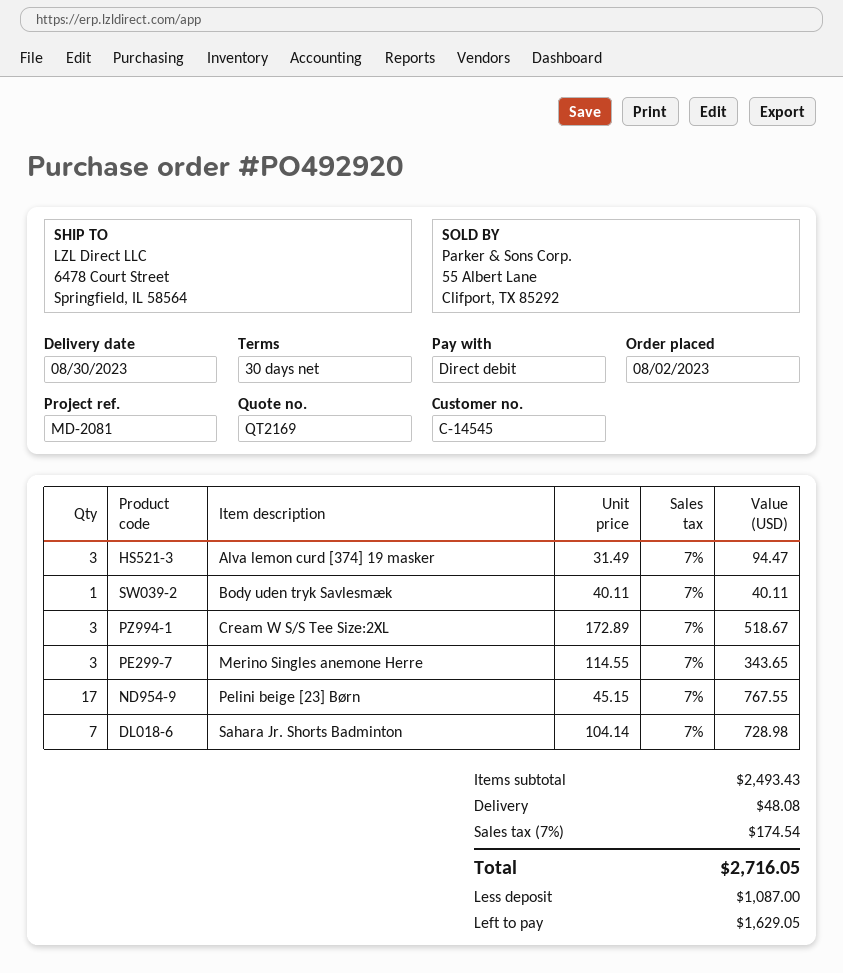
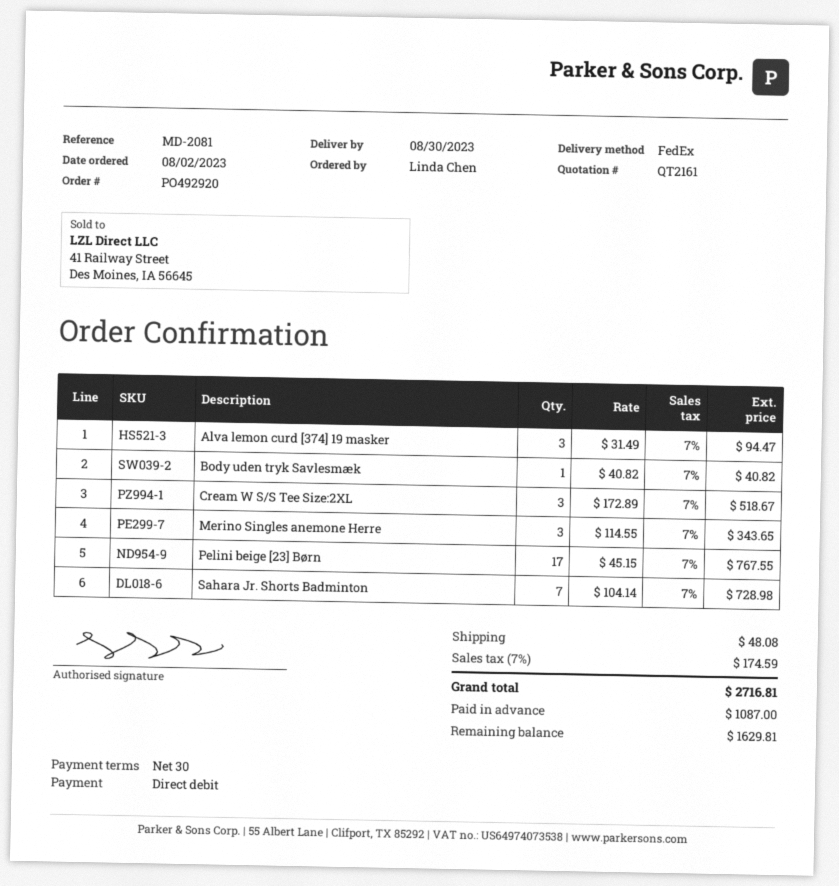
quote number: QT2169 -> QT2161
Body uden tryk Savlesmæk: 1 x 40.11 = 40.11 -> 1 x 40.82 = 40.82
tax: 7% = 174.54 -> 7% = 174.59
total: 2716.05 -> 2716.81
balance: 1629.05 -> 1629.81

